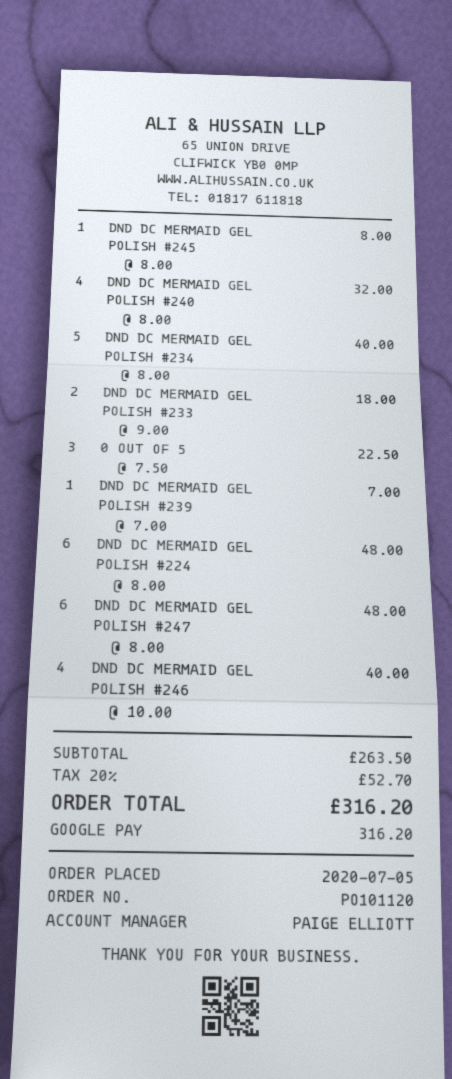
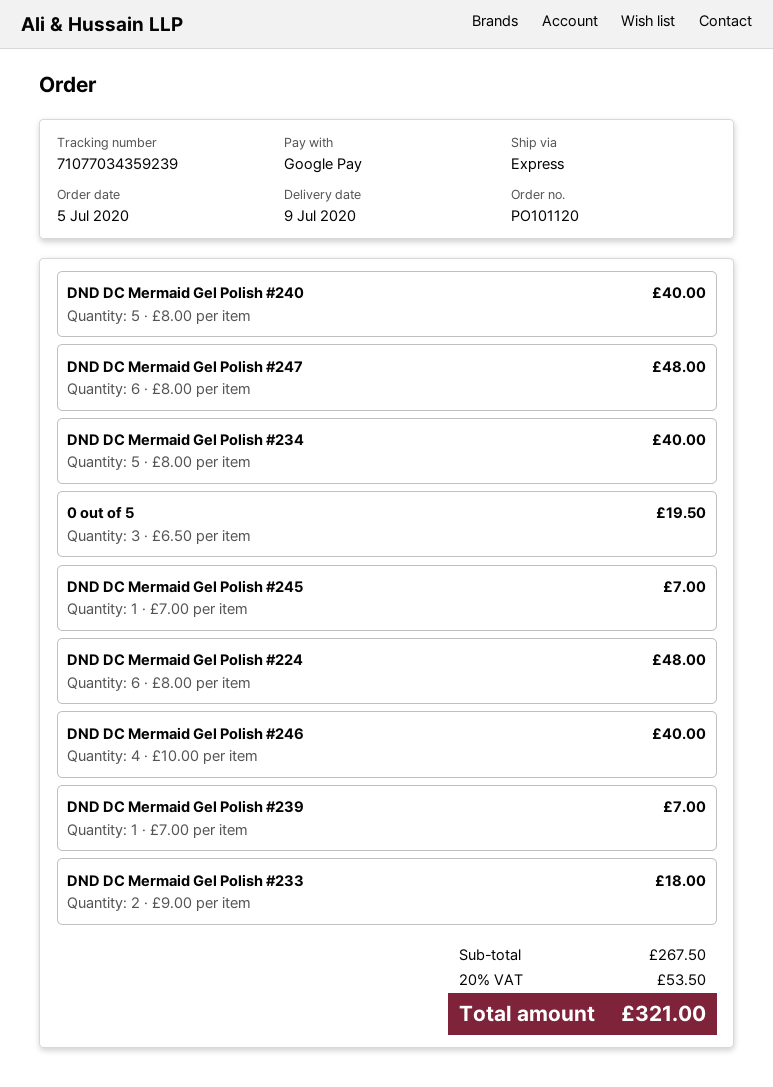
DND DC MERMAID GEL POLISH #245: 1 x 8.00 = 8.00 -> 1 x 7.00 = 7.00
DND DC MERMAID GEL POLISH #240: 4 x 8.00 = 32.00 -> 5 x 8.00 = 40.00
0 OUT OF 5: 3 x 7.50 = 22.50 -> 3 x 6.50 = 19.50
subtotal: 263.50 -> 267.50
tax: 20% = 52.70 -> 20% = 53.50
total: 316.20 -> 321.00

